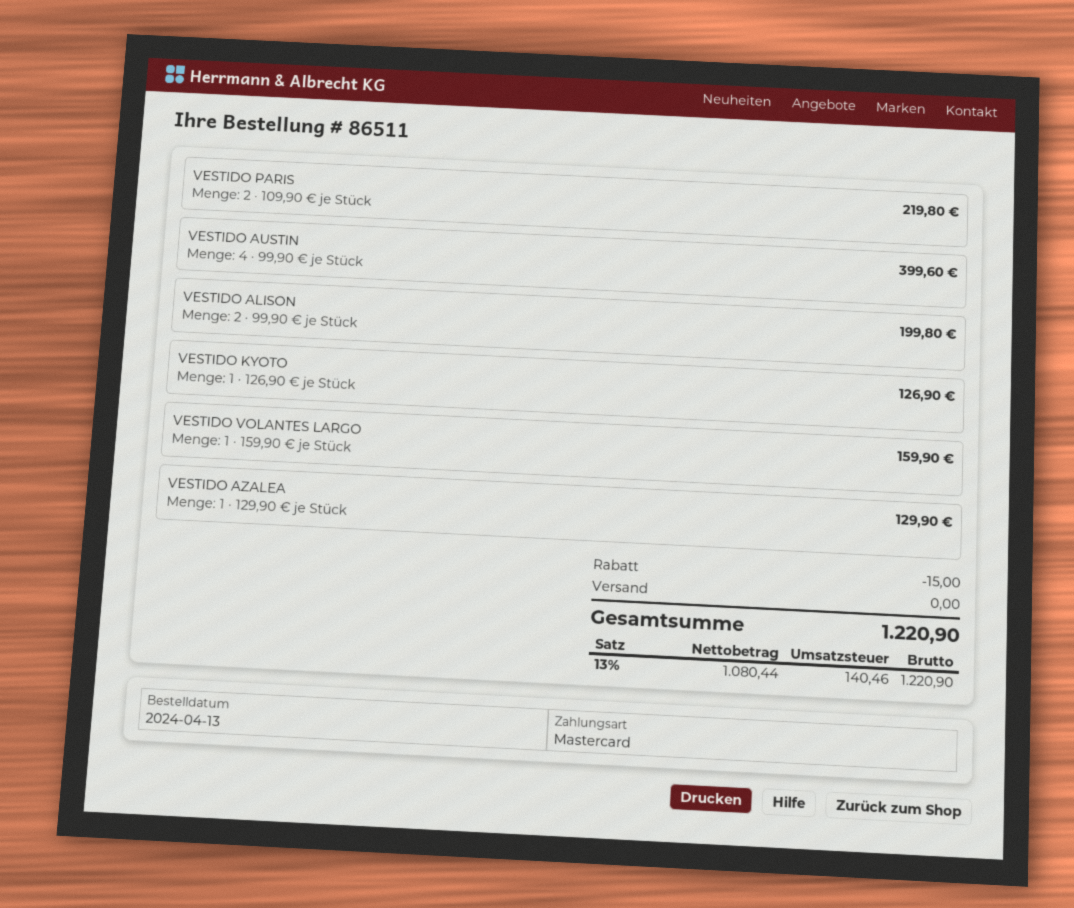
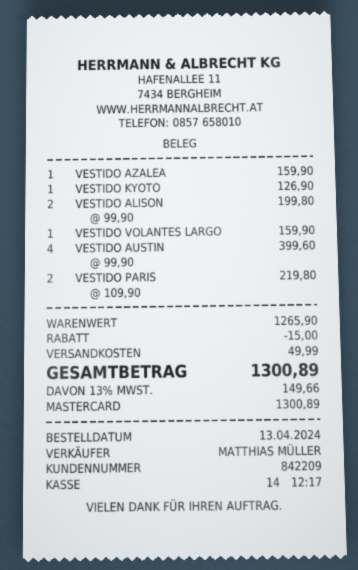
VESTIDO AZALEA: 1 x 129.90 = 129.90 -> 1 x 159.90 = 159.90
shipping: 0.00 -> 49.99
tax: 13% = 140.46 -> 13% = 149.66
total: 1220.90 -> 1300.89

